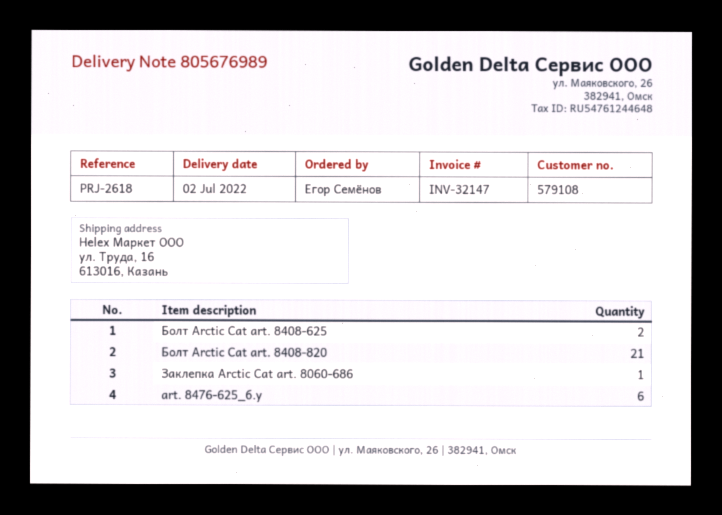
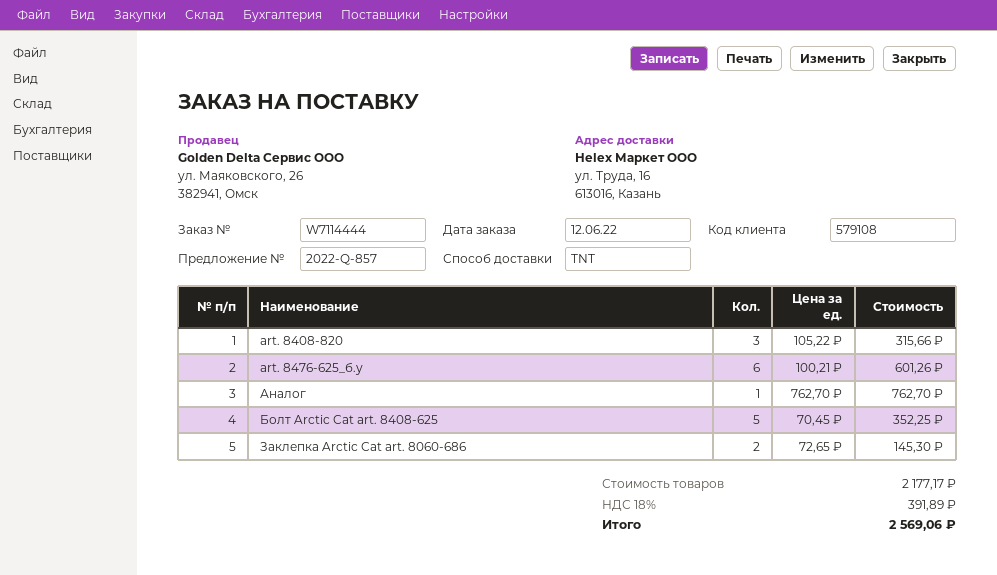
Болт Arctic Cat art. 8408-625: 2 -> 5
Болт Arctic Cat art. 8408-820: 21 -> none
Заклепка Arctic Cat art. 8060-686: 1 -> 2
art. 8408-820: none -> 3
Аналог: none -> 1

